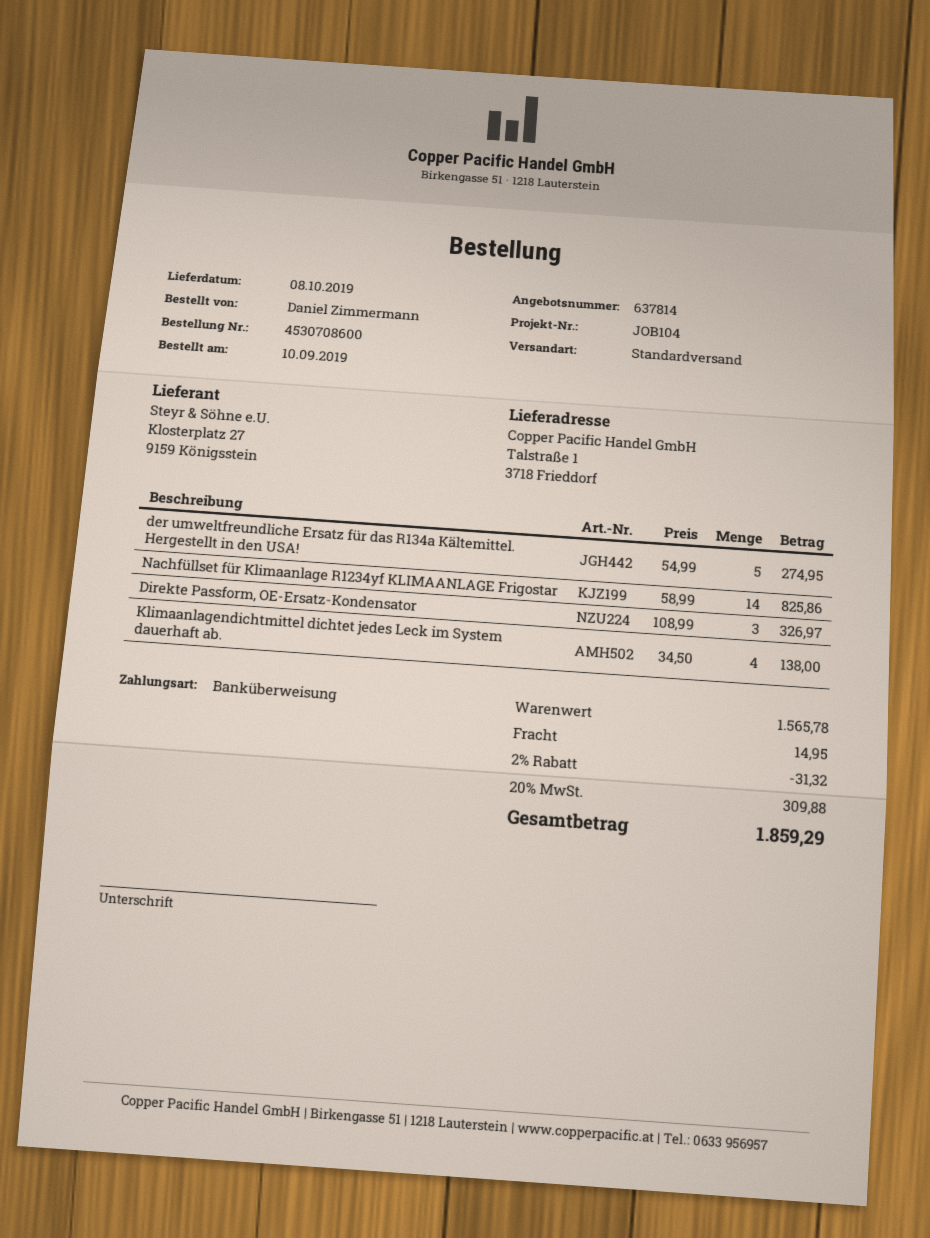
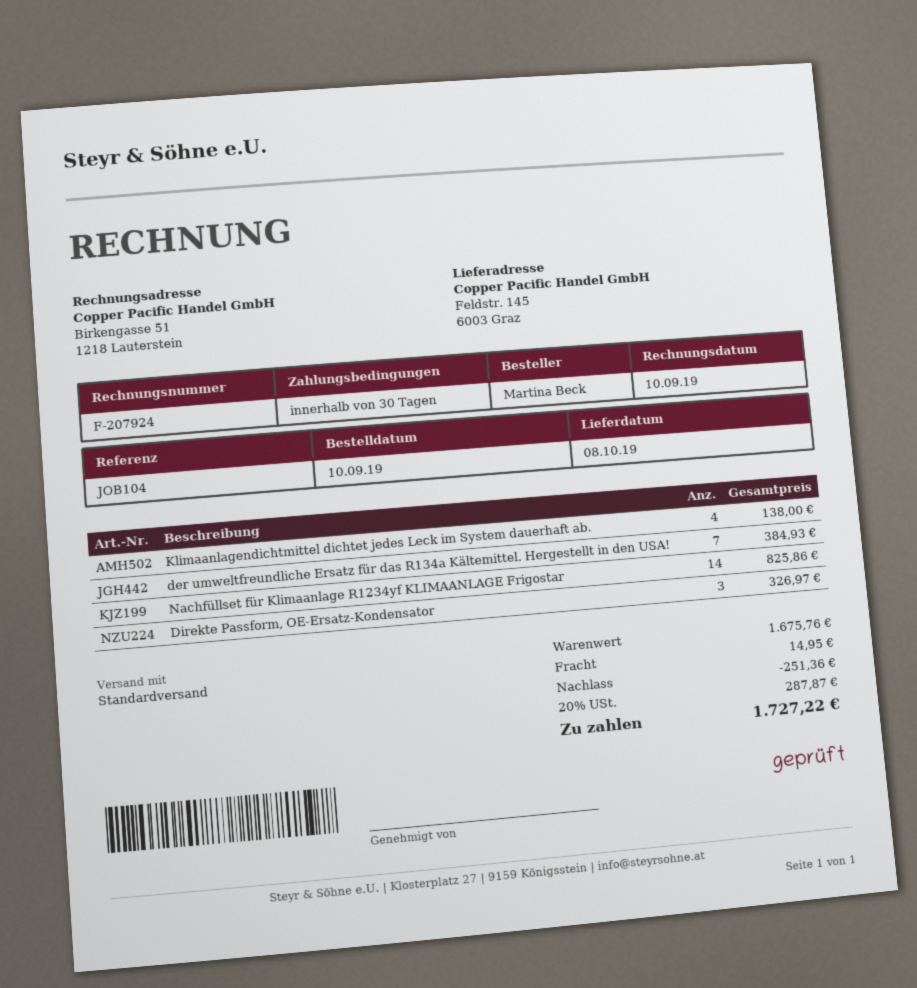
ordered by: Daniel Zimmermann -> Martina Beck
ship to: Talstraße 1, 3718 Frieddorf -> Feldstr. 145, 6003 Graz
der umweltfreundliche Ersatz für das R134a Kältemittel. Hergestellt in den USA!: 5 for 274.95 -> 7 for 384.93
subtotal: 1565.78 -> 1675.76
discount: 31.32 -> 251.36
tax: 20% = 309.88 -> 20% = 287.87
total: 1859.29 -> 1727.22

